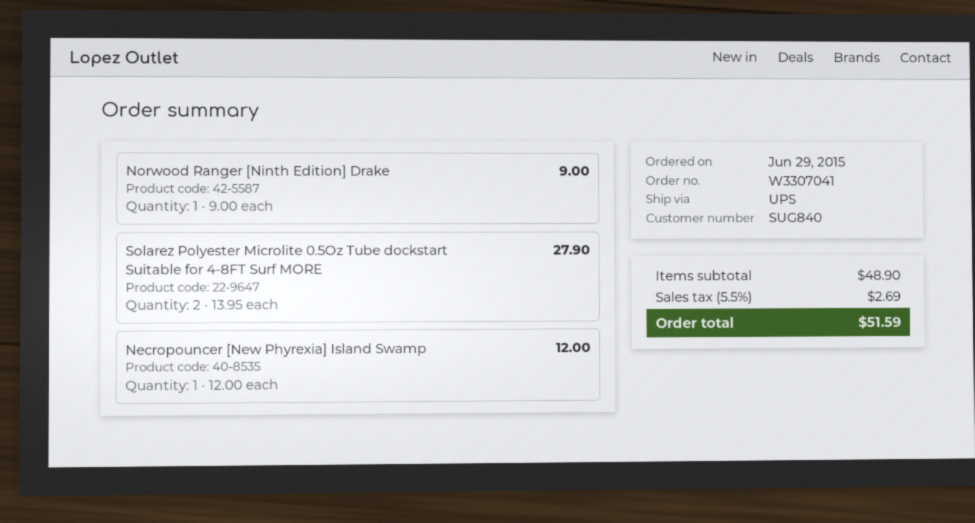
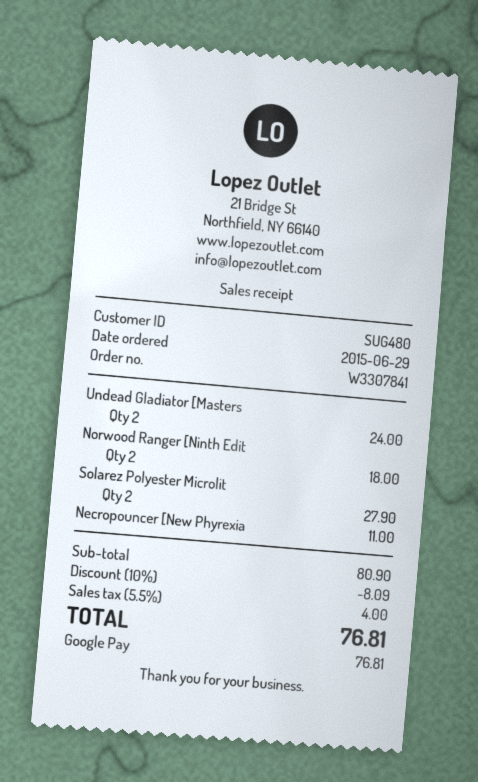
order number: W3307041 -> W3307841
customer number: SUG840 -> SUG480
Norwood Ranger [Ninth Edition] Drake: 1 for 9.00 -> 2 for 18.00
Necropouncer [New Phyrexia] Island Swamp: 1 for 12.00 -> 1 for 11.00
Undead Gladiator [Masters: none -> 2 for 24.00
subtotal: 48.90 -> 80.90
discount: none -> 10% = 8.09
tax: 5.5% = 2.69 -> 5.5% = 4.00
total: 51.59 -> 76.81

